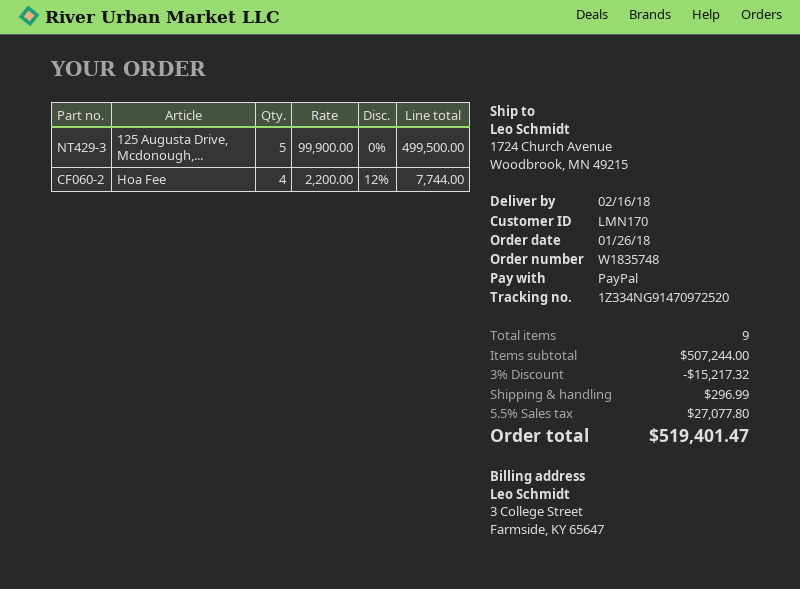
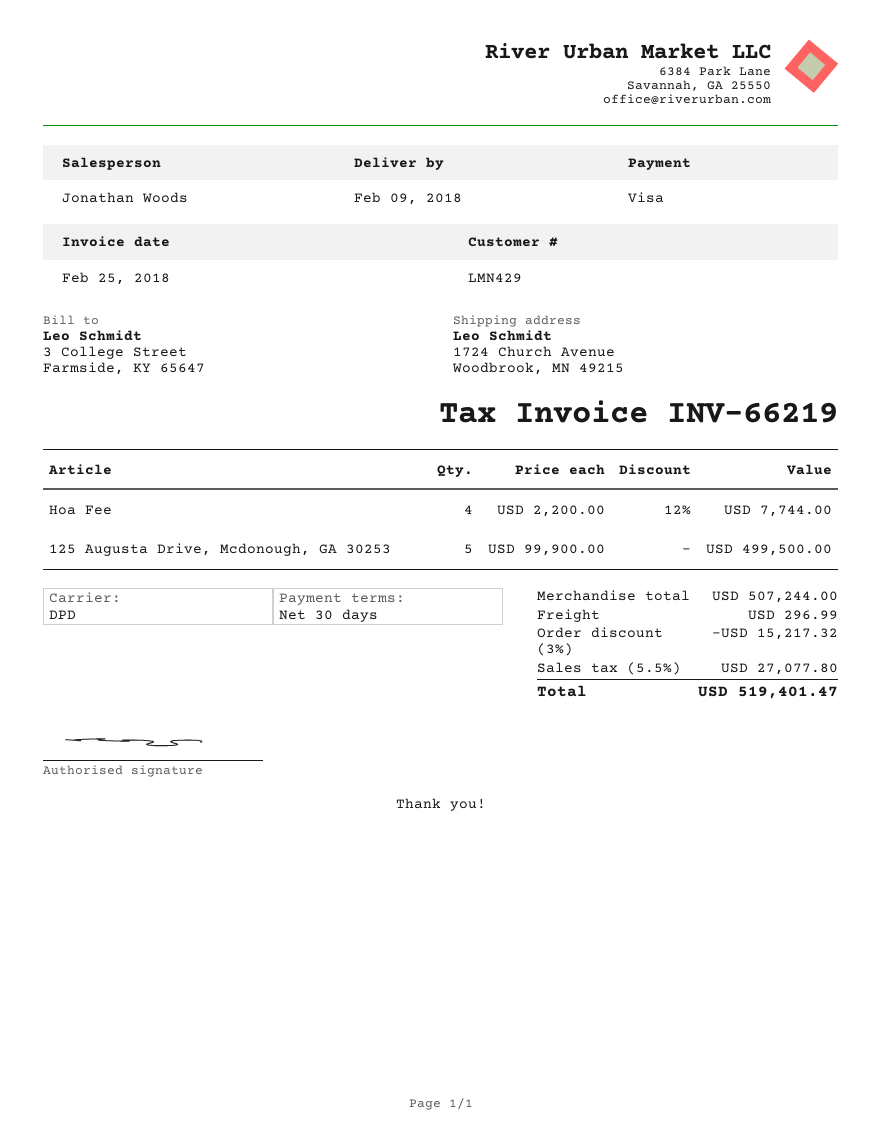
delivery date: 2018-02-16 -> 2018-02-09
customer number: LMN170 -> LMN429
payment method: PayPal -> Visa

